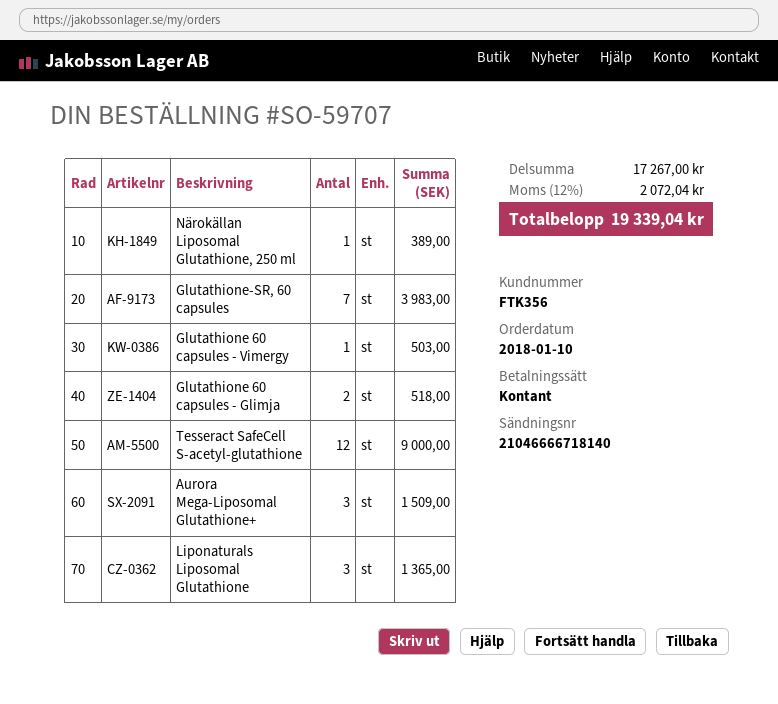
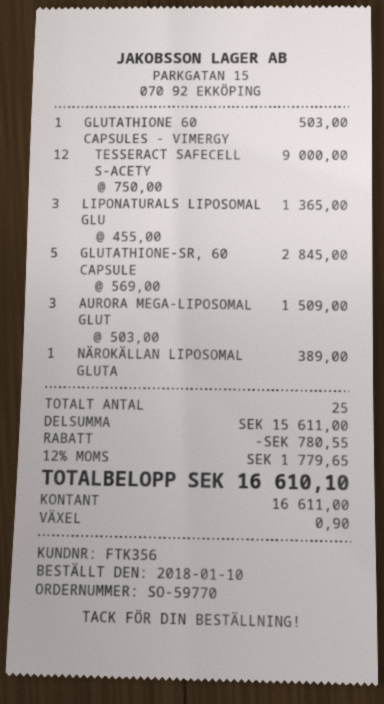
order number: SO-59707 -> SO-59770
Glutathione-SR, 60 capsules: 7 for 3983.00 -> 5 for 2845.00
Glutathione 60 capsules - Glimja: 2 for 518.00 -> none
subtotal: 17267.00 -> 15611.00
discount: none -> 780.55
tax: 12% = 2072.04 -> 12% = 1779.65
total: 19339.04 -> 16610.10

